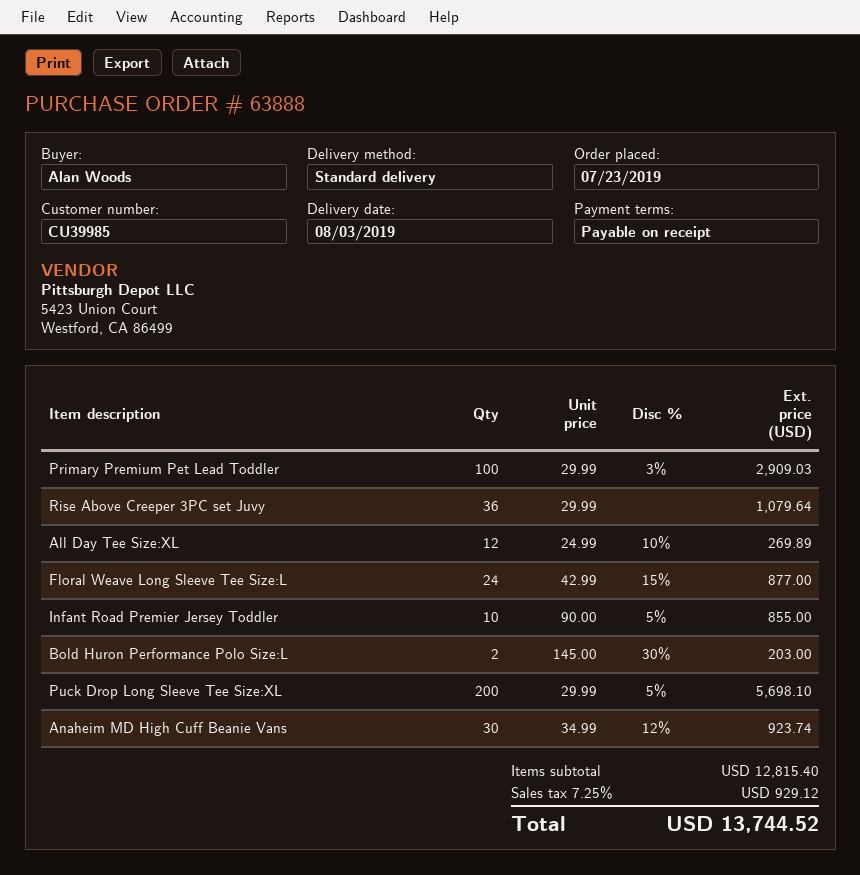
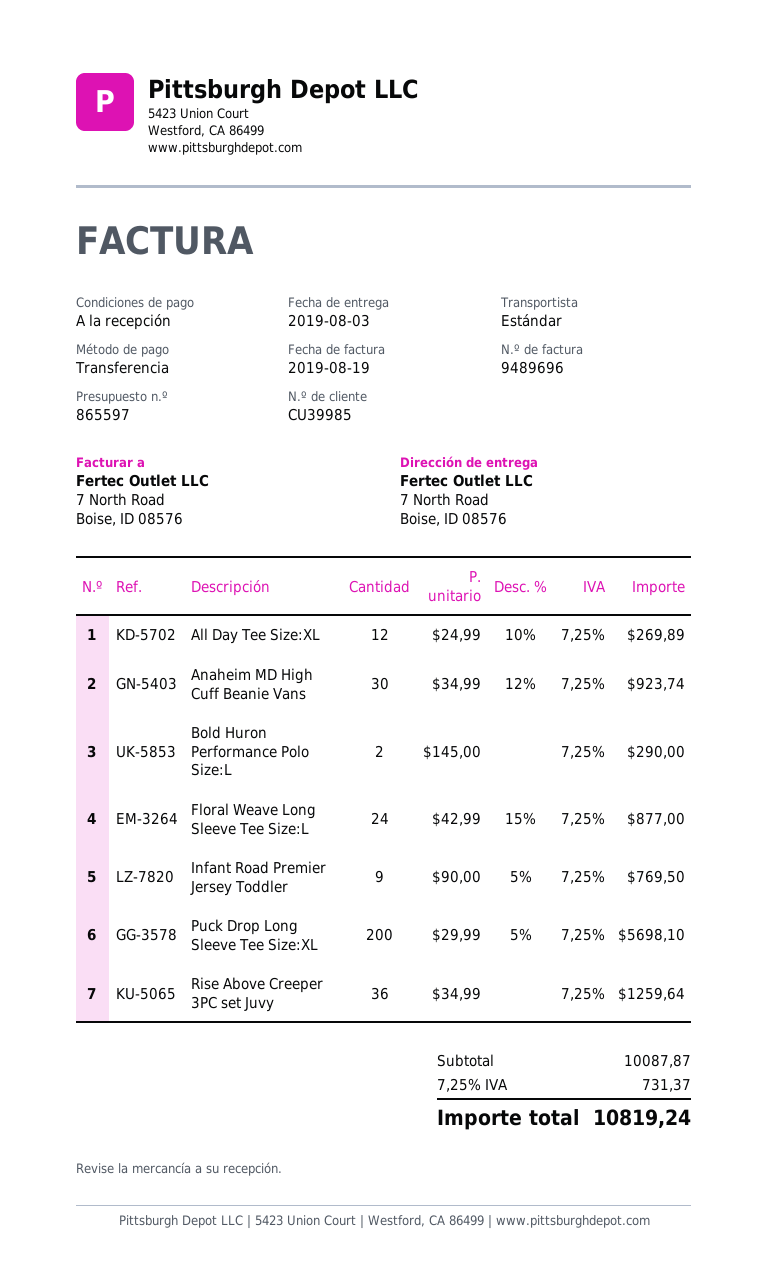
Primary Premium Pet Lead Toddler: 100 x 29.99 - 3% = 2909.03 -> none
Rise Above Creeper 3PC set Juvy: 36 x 29.99 = 1079.64 -> 36 x 34.99 = 1259.64
Infant Road Premier Jersey Toddler: 10 x 90.00 - 5% = 855.00 -> 9 x 90.00 - 5% = 769.50
Bold Huron Performance Polo Size:L: 2 x 145.00 - 30% = 203.00 -> 2 x 145.00 = 290.00
subtotal: 12815.40 -> 10087.87
tax: 7.25% = 929.12 -> 7.25% = 731.37
total: 13744.52 -> 10819.24

